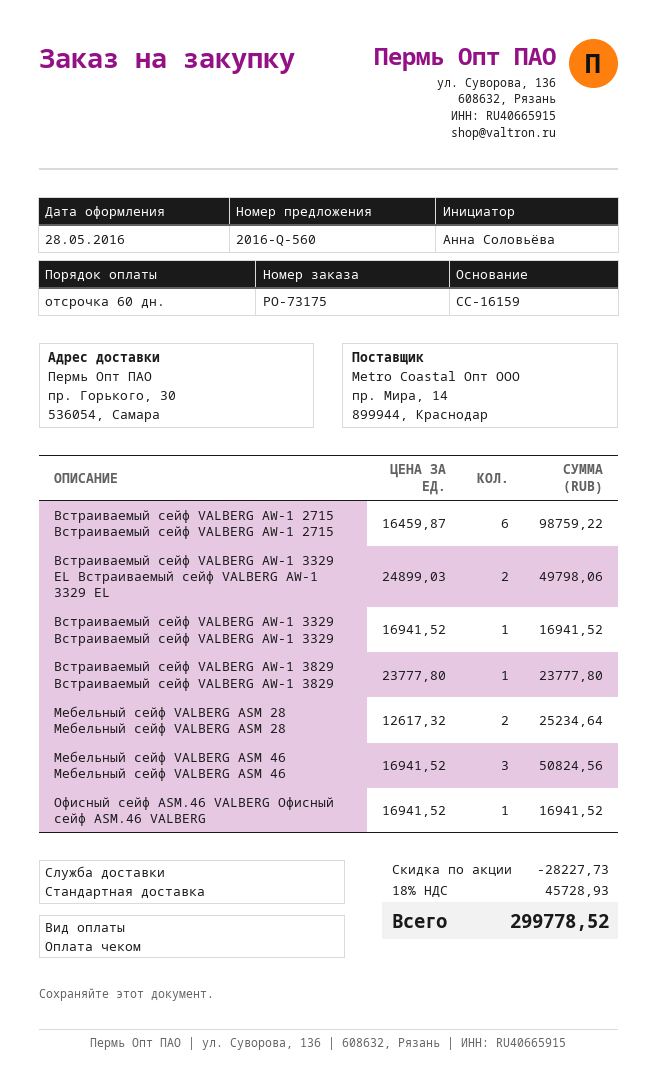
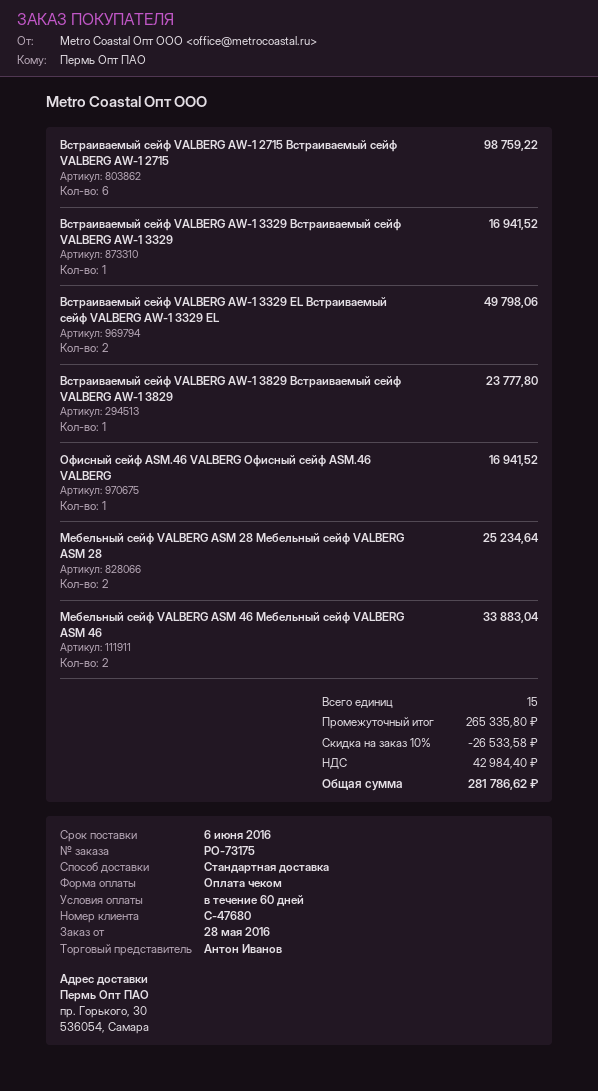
Мебельный сейф VALBERG ASM 46 Мебельный сейф VALBERG ASM 46: 3 for 50824.56 -> 2 for 33883.04
discount: 28227.73 -> 26533.58
tax: 45728.93 -> 42984.40
total: 299778.52 -> 281786.62

